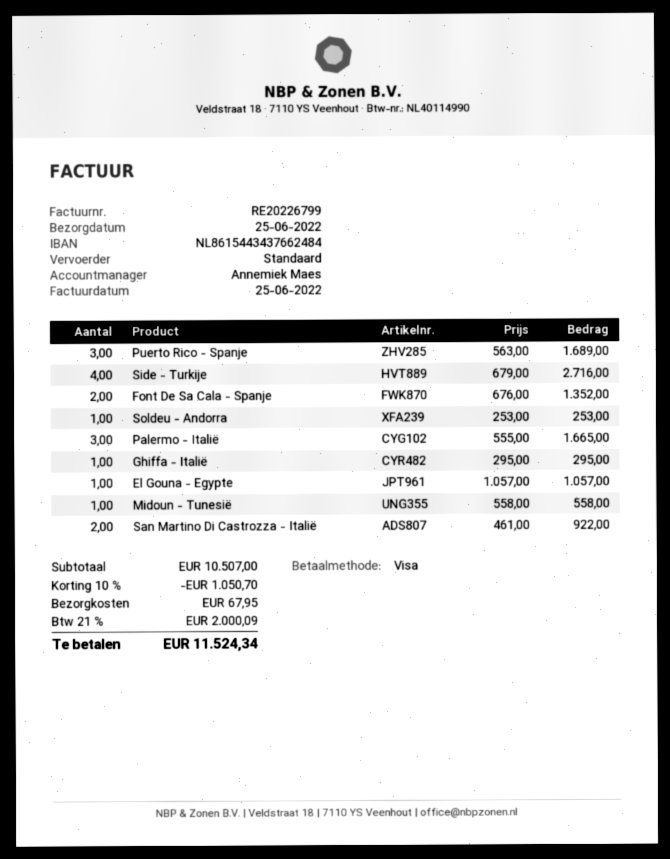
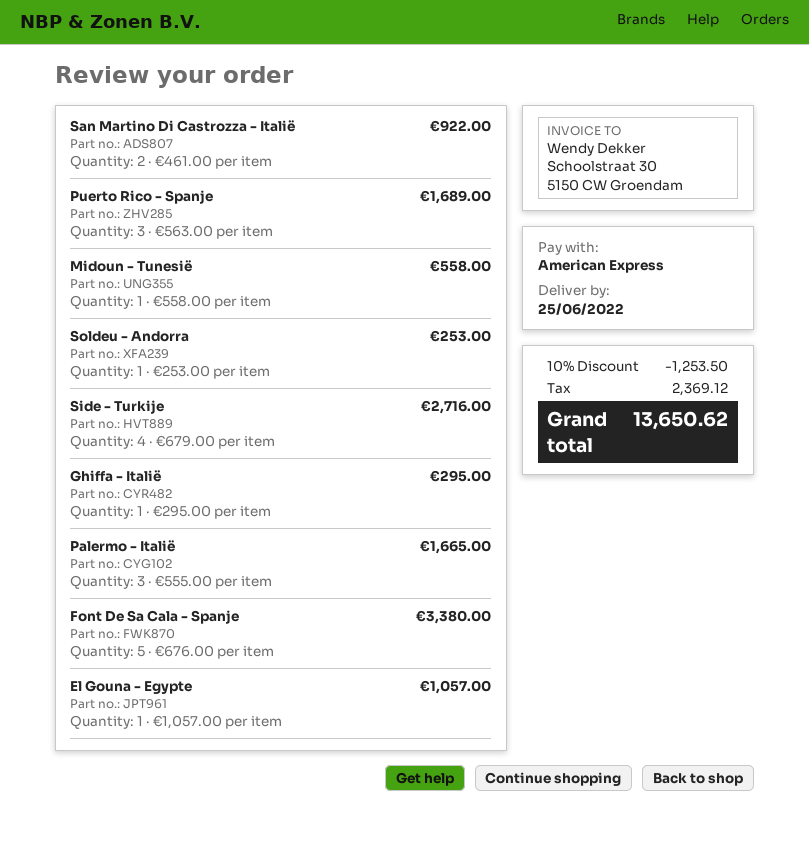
payment method: Visa -> American Express
Font De Sa Cala - Spanje: 2 x 676.00 = 1352.00 -> 5 x 676.00 = 3380.00
discount: 10% = 1050.70 -> 10% = 1253.50
shipping: 67.95 -> none
tax: 2000.09 -> 2369.12
total: 11524.34 -> 13650.62

